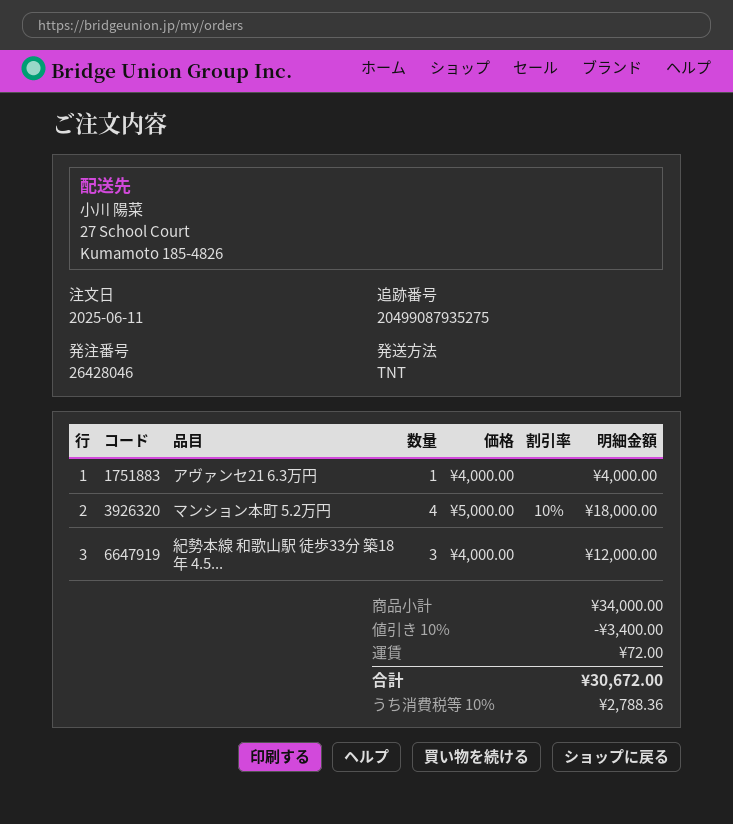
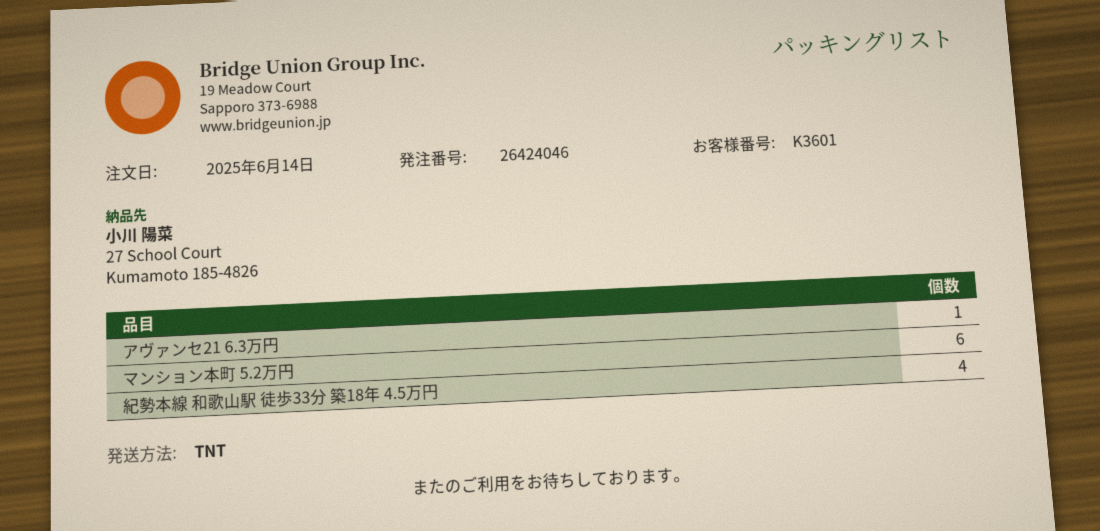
order number: 26428046 -> 26424046
order date: 2025-06-11 -> 2025-06-14
マンション本町 5.2万円: 4 -> 6
紀勢本線 和歌山駅 徒歩33分 築18年 4.5...: 3 -> 4

